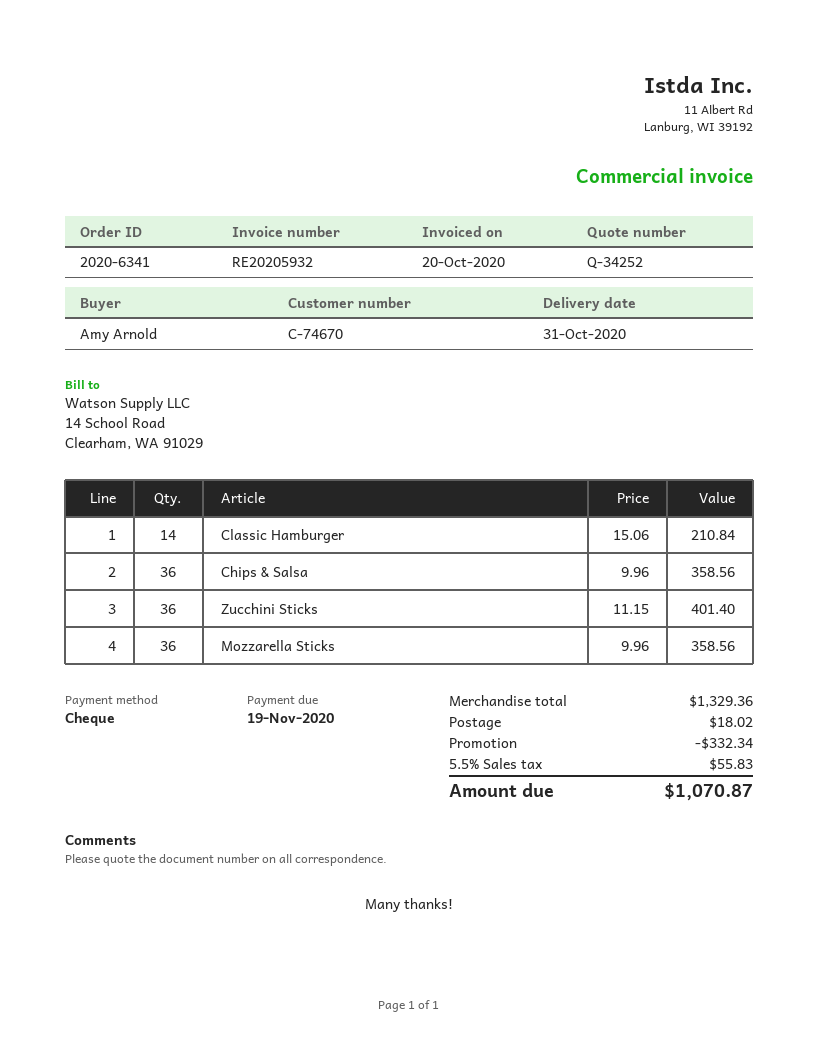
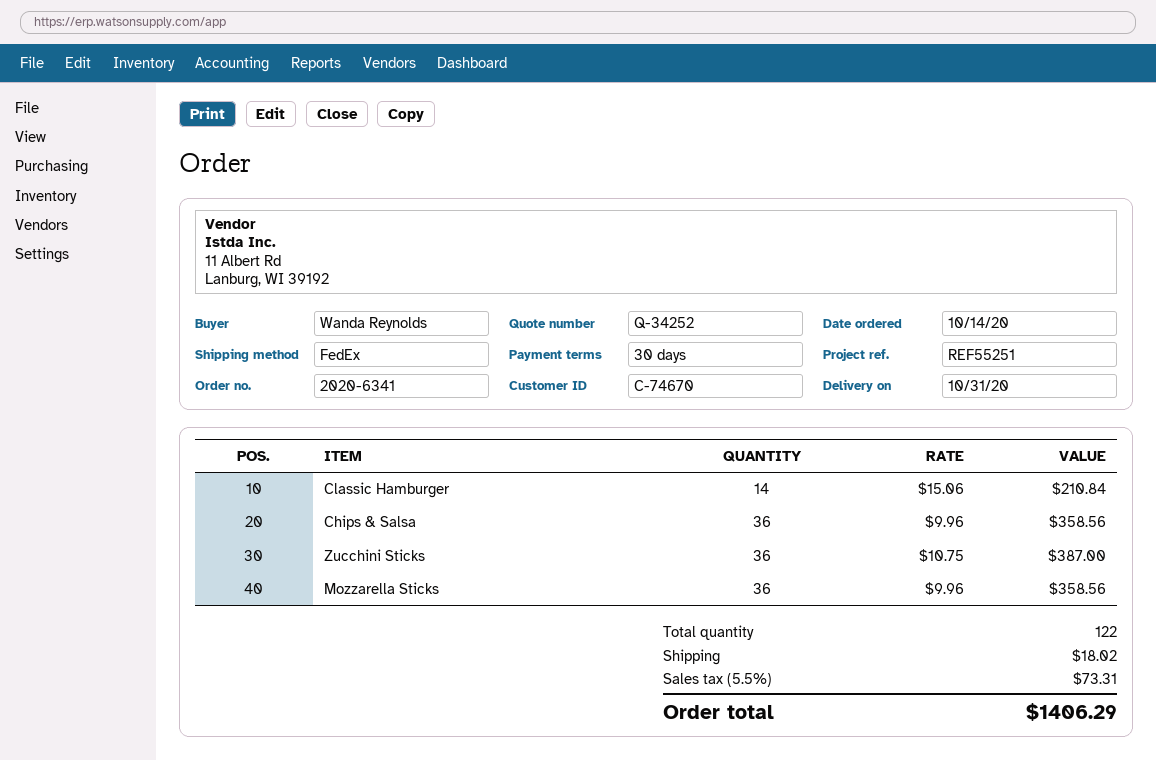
ordered by: Amy Arnold -> Wanda Reynolds
Zucchini Sticks: 36 x 11.15 = 401.40 -> 36 x 10.75 = 387.00
discount: 332.34 -> none
tax: 5.5% = 55.83 -> 5.5% = 73.31
total: 1070.87 -> 1406.29

